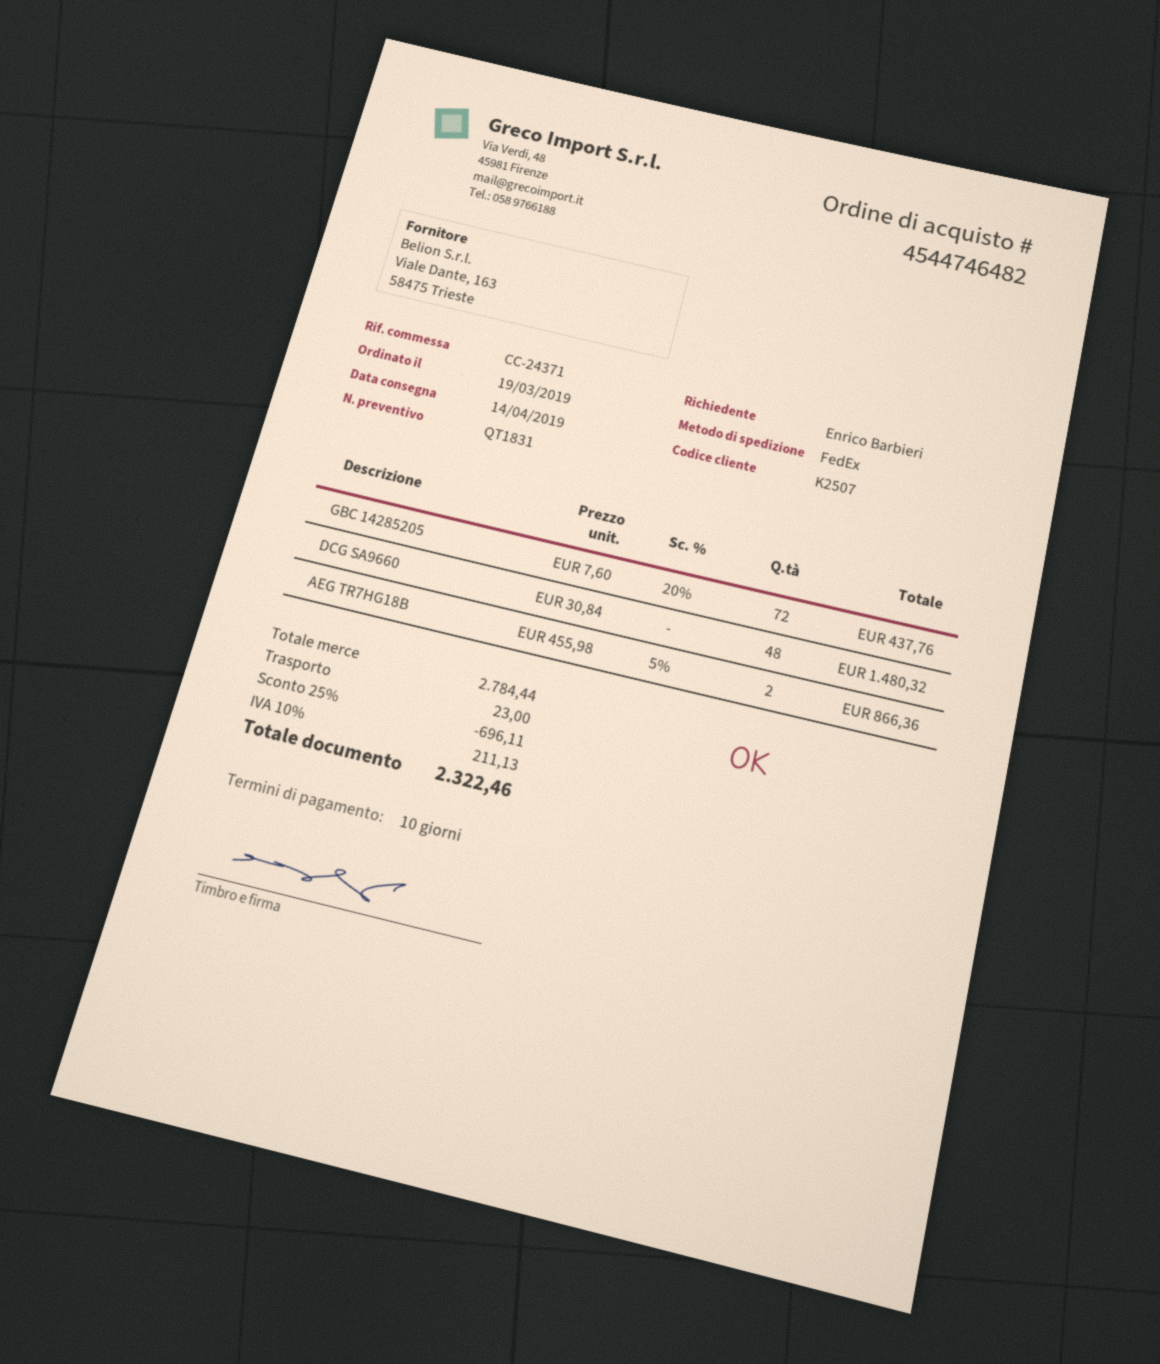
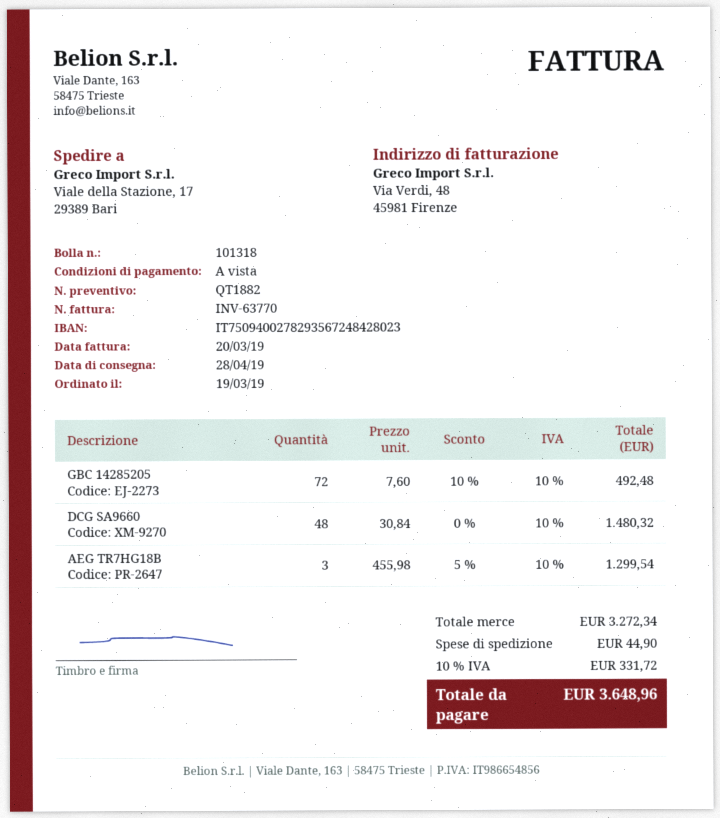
quote number: QT1831 -> QT1882
delivery date: 2019-04-14 -> 2019-04-28
payment terms: 10 days -> on receipt
GBC 14285205: 72 x 7.60 - 20% = 437.76 -> 72 x 7.60 - 10% = 492.48
AEG TR7HG18B: 2 x 455.98 - 5% = 866.36 -> 3 x 455.98 - 5% = 1299.54
subtotal: 2784.44 -> 3272.34
discount: 25% = 696.11 -> none
shipping: 23.00 -> 44.90
tax: 10% = 211.13 -> 10% = 331.72
total: 2322.46 -> 3648.96

